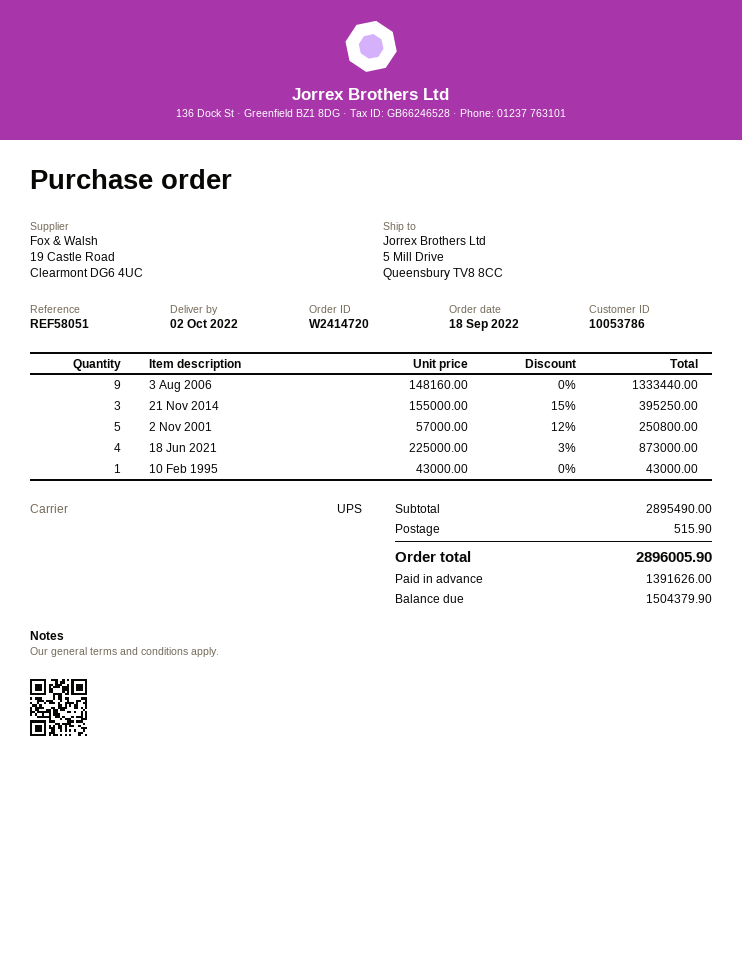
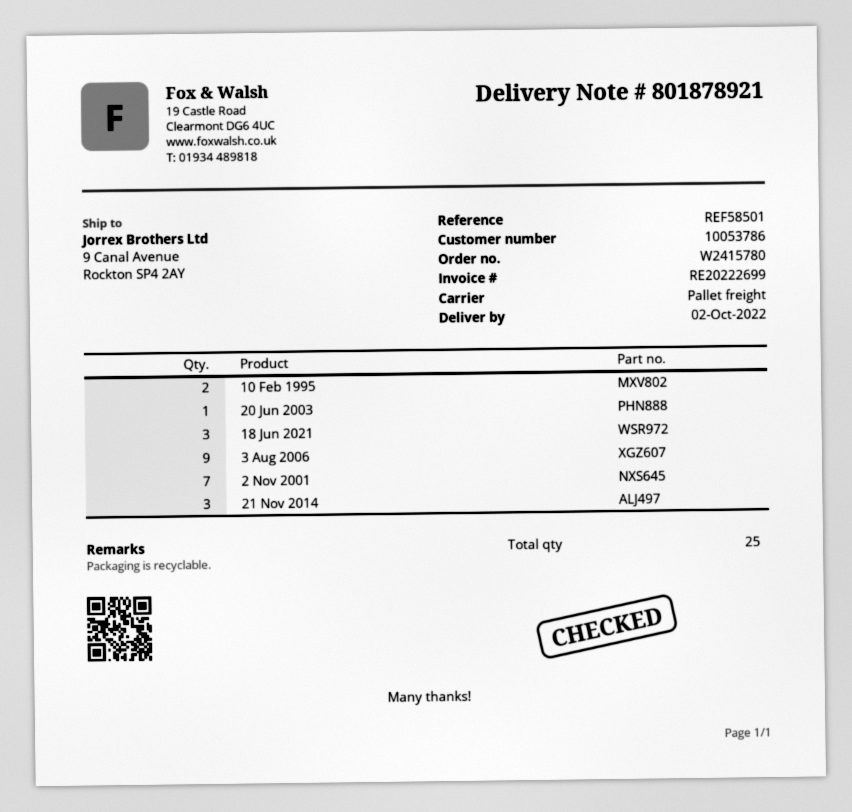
order number: W2414720 -> W2415780
reference: REF58051 -> REF58501
shipping method: UPS -> pallet freight
ship to: 5 Mill Drive, Queensbury TV8 8CC -> 9 Canal Avenue, Rockton SP4 2AY
2 Nov 2001: 5 -> 7
18 Jun 2021: 4 -> 3
10 Feb 1995: 1 -> 2
20 Jun 2003: none -> 1

